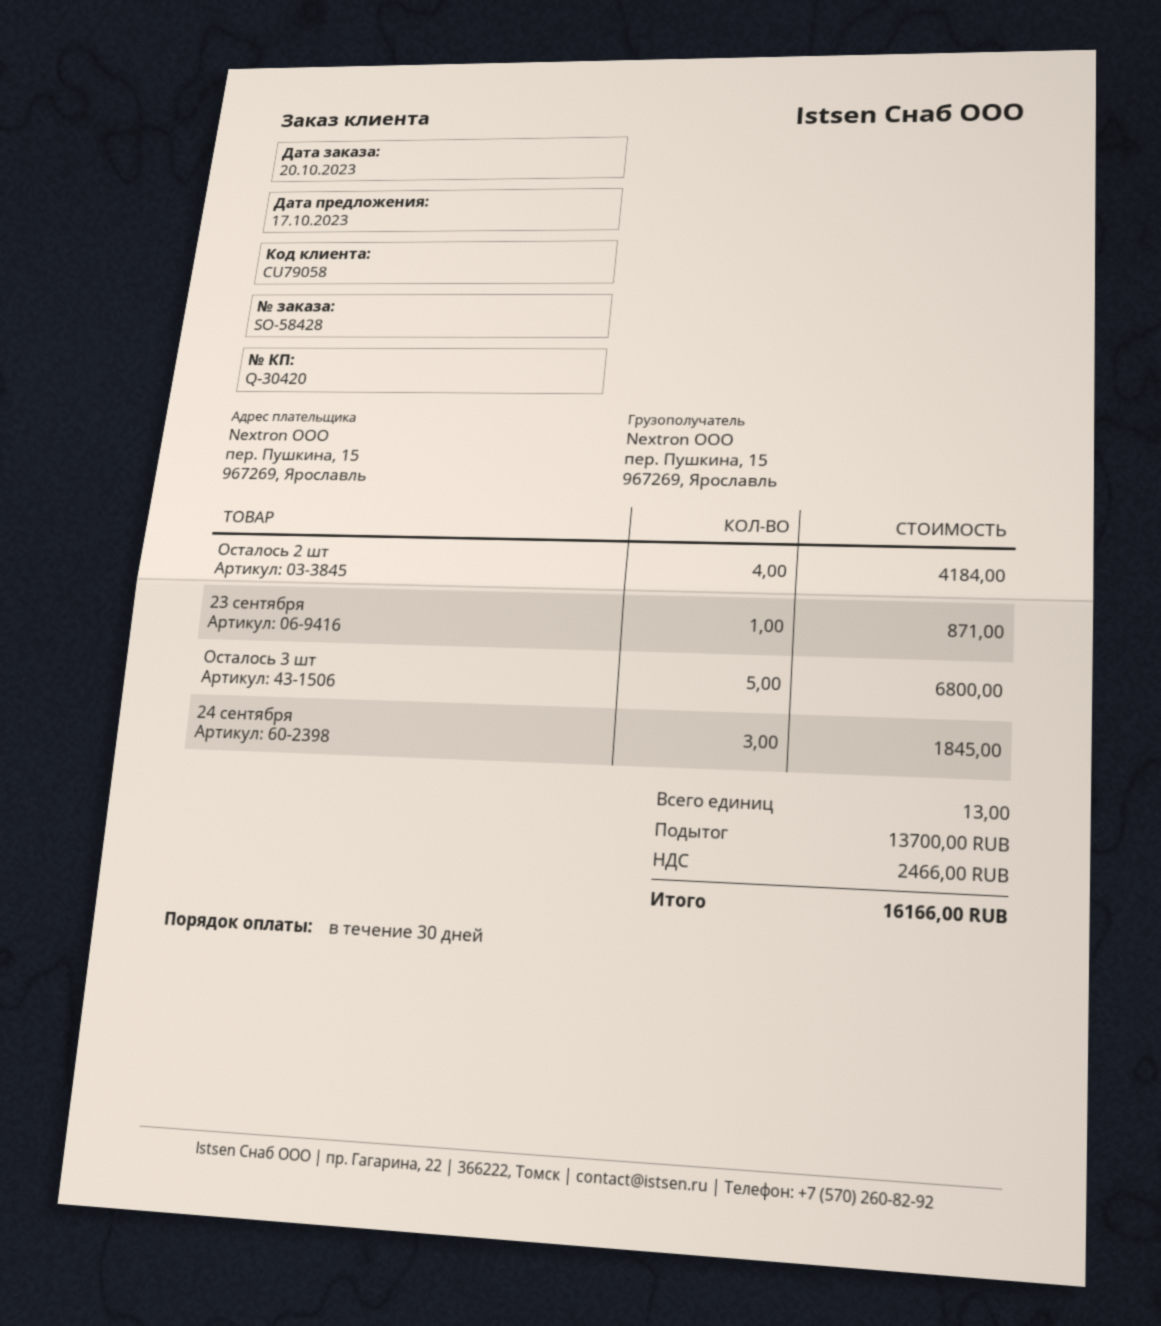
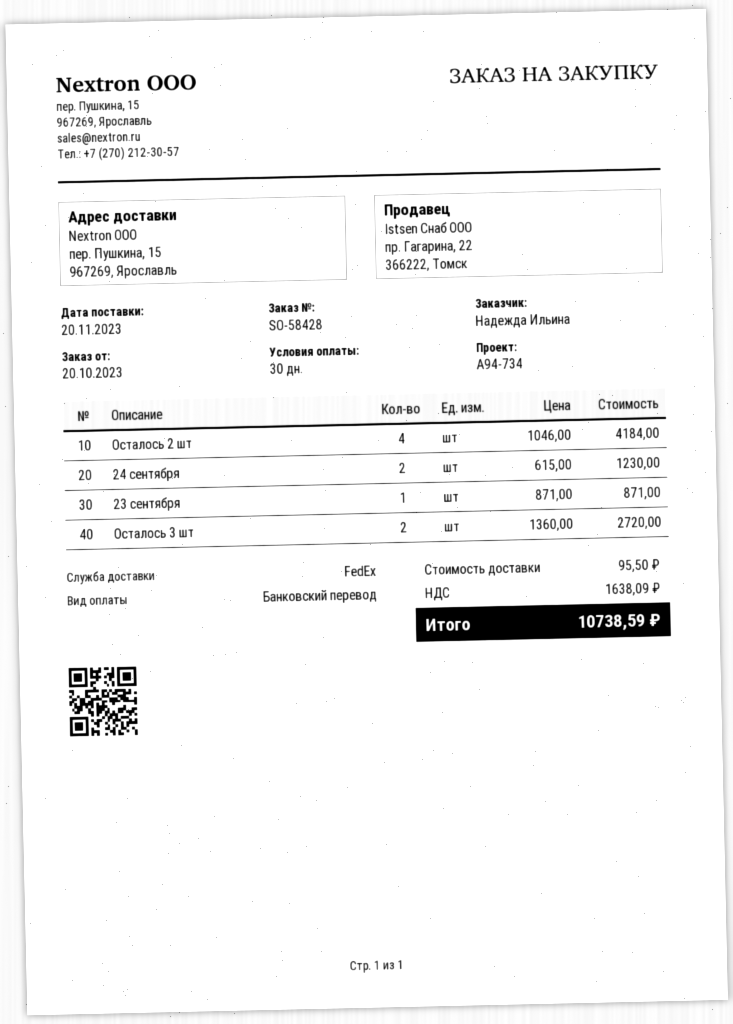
Осталось 3 шт: 5 for 6800.00 -> 2 for 2720.00
24 сентября: 3 for 1845.00 -> 2 for 1230.00
shipping: none -> 95.50
tax: 2466.00 -> 1638.09
total: 16166.00 -> 10738.59

